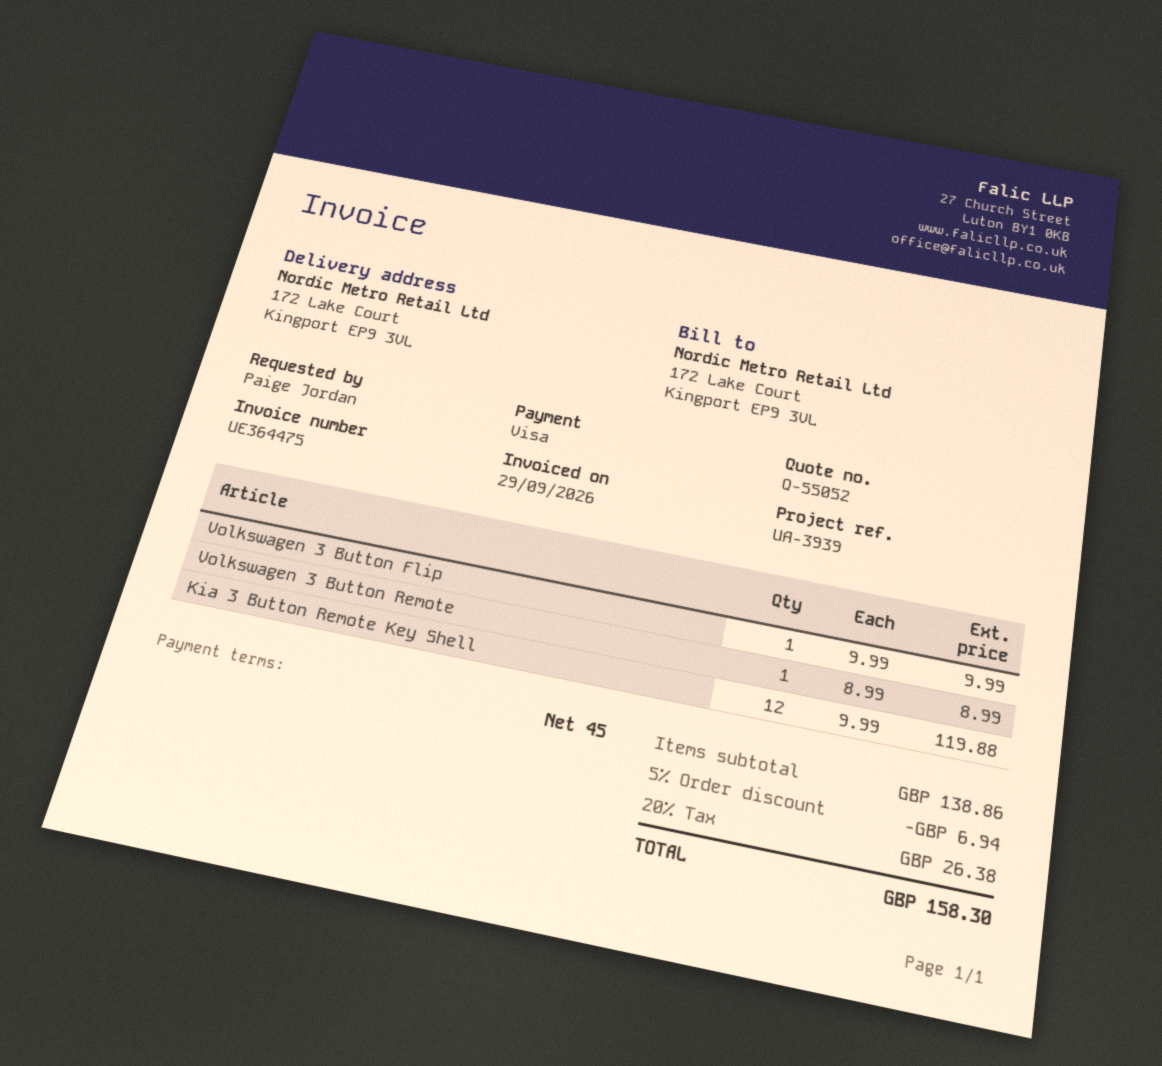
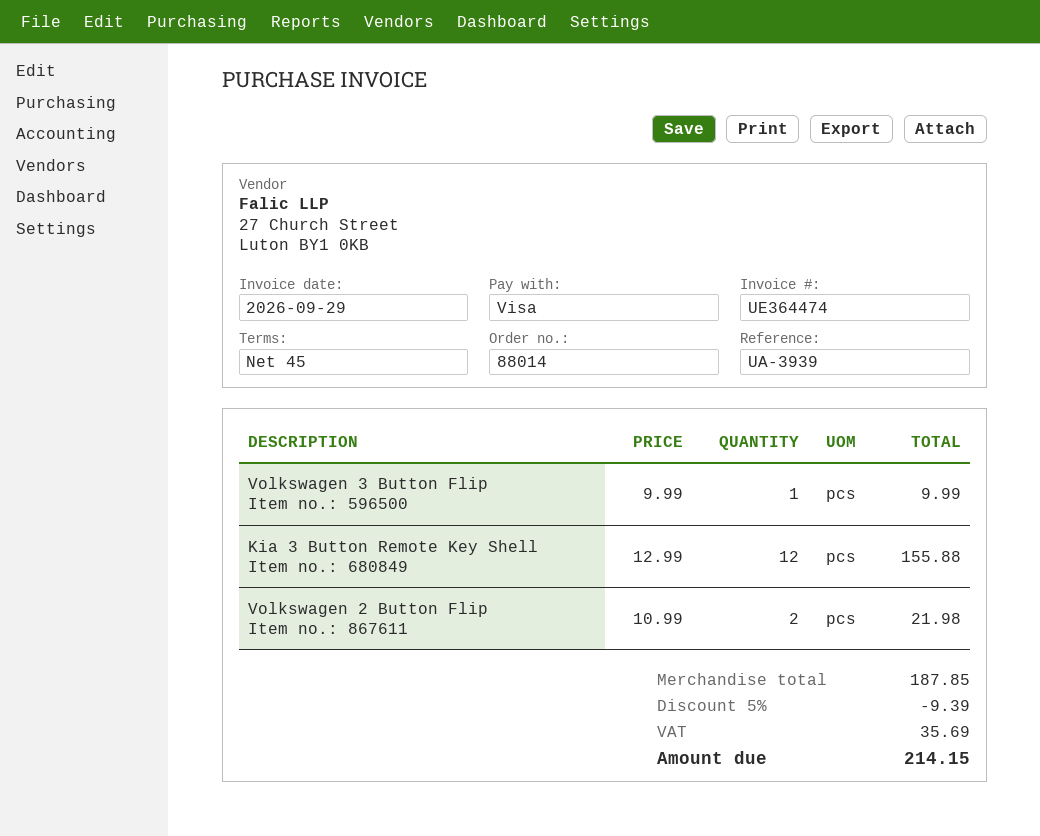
invoice number: UE364475 -> UE364474
Volkswagen 3 Button Remote: 1 x 8.99 = 8.99 -> none
Kia 3 Button Remote Key Shell: 12 x 9.99 = 119.88 -> 12 x 12.99 = 155.88
Volkswagen 2 Button Flip: none -> 2 x 10.99 = 21.98
subtotal: 138.86 -> 187.85
discount: 5% = 6.94 -> 5% = 9.39
tax: 26.38 -> 35.69
total: 158.30 -> 214.15

